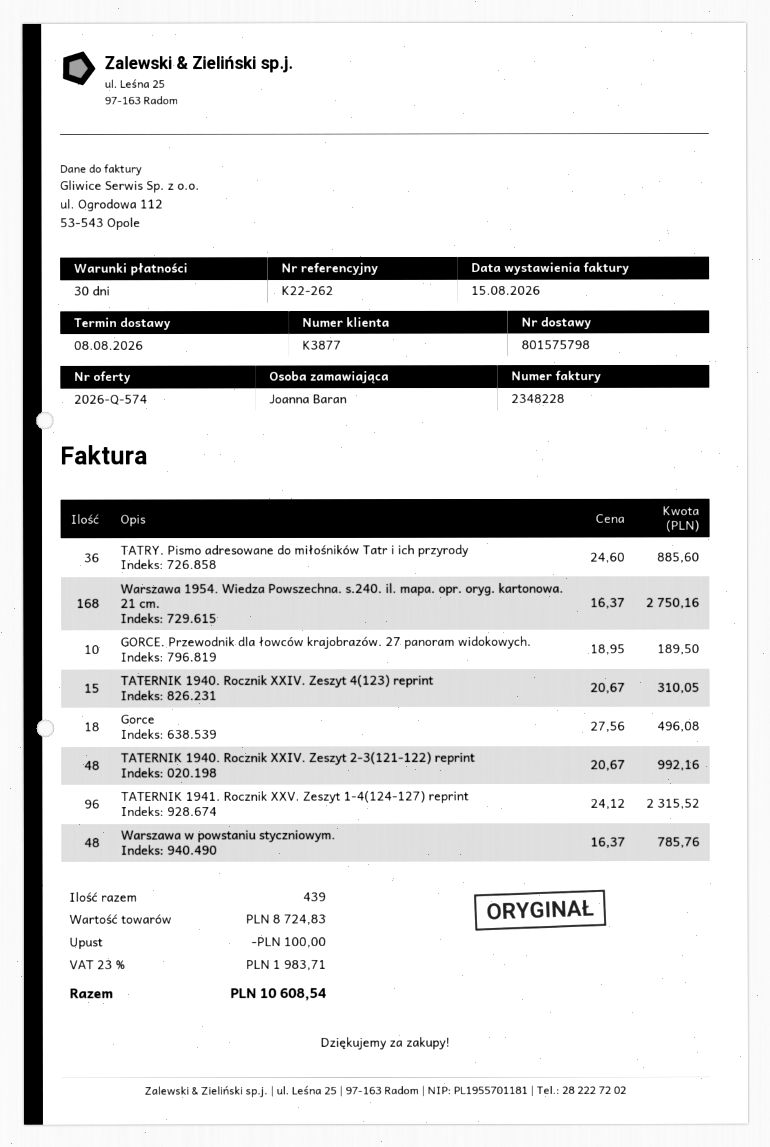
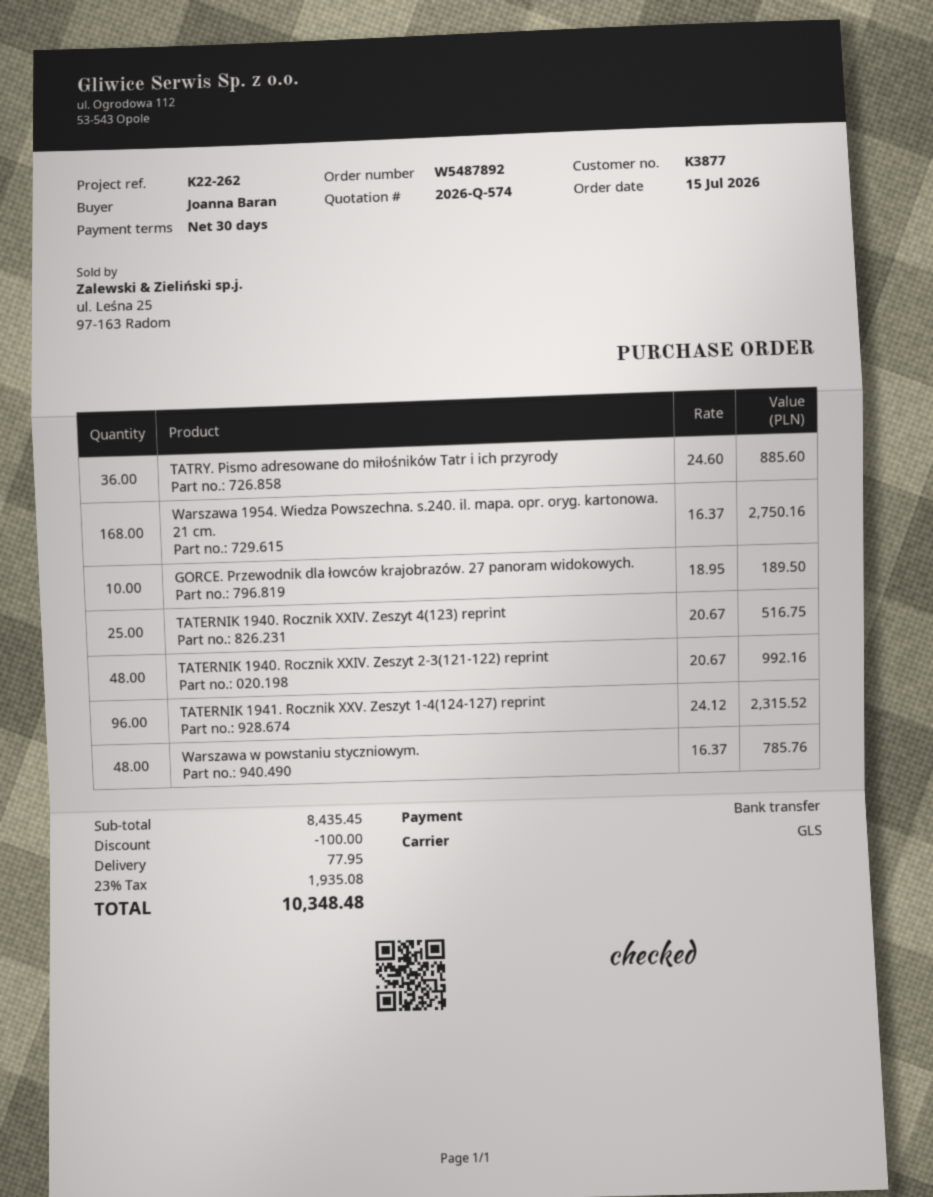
TATERNIK 1940. Rocznik XXIV. Zeszyt 4(123) reprint: 15 x 20.67 = 310.05 -> 25 x 20.67 = 516.75
Gorce: 18 x 27.56 = 496.08 -> none
subtotal: 8724.83 -> 8435.45
shipping: none -> 77.95
tax: 23% = 1983.71 -> 23% = 1935.08
total: 10608.54 -> 10348.48

